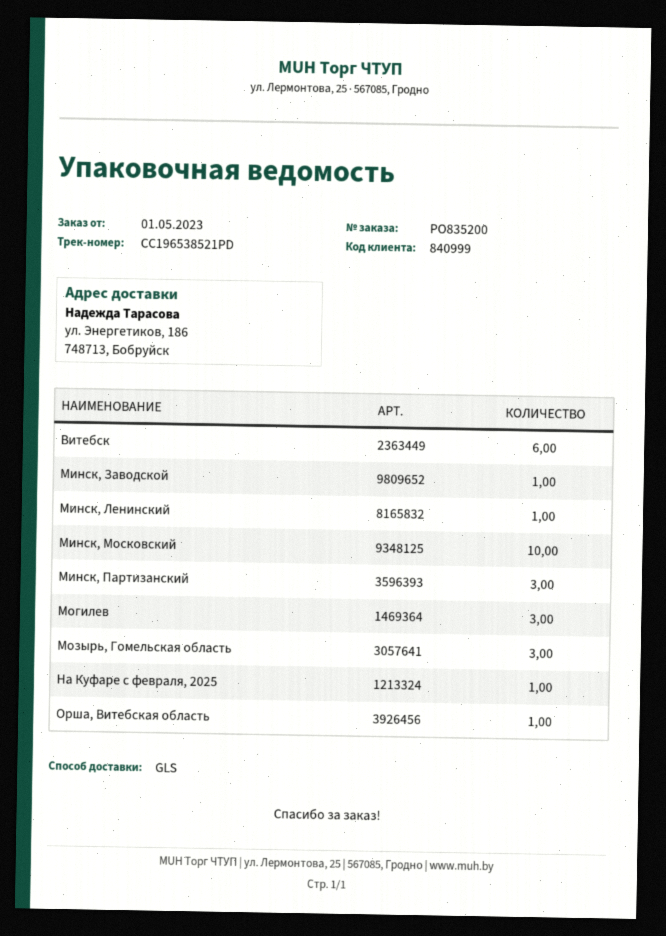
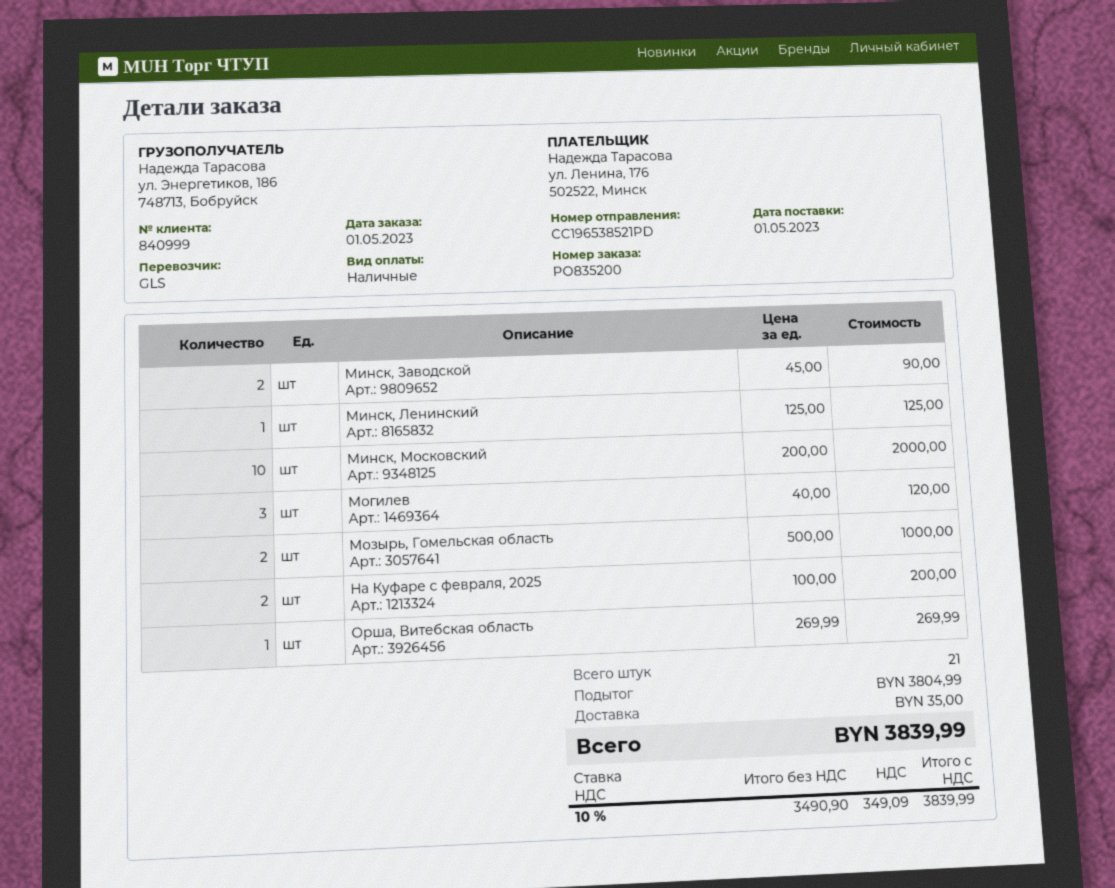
Витебск: 6 -> none
Минск, Заводской: 1 -> 2
Минск, Партизанский: 3 -> none
Мозырь, Гомельская область: 3 -> 2
На Куфаре с февраля, 2025: 1 -> 2

